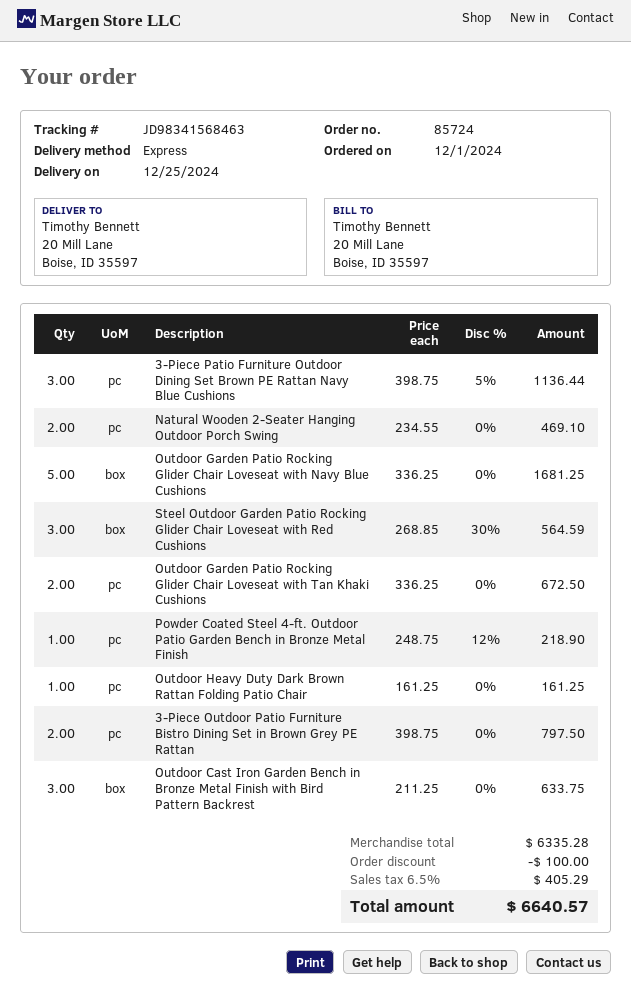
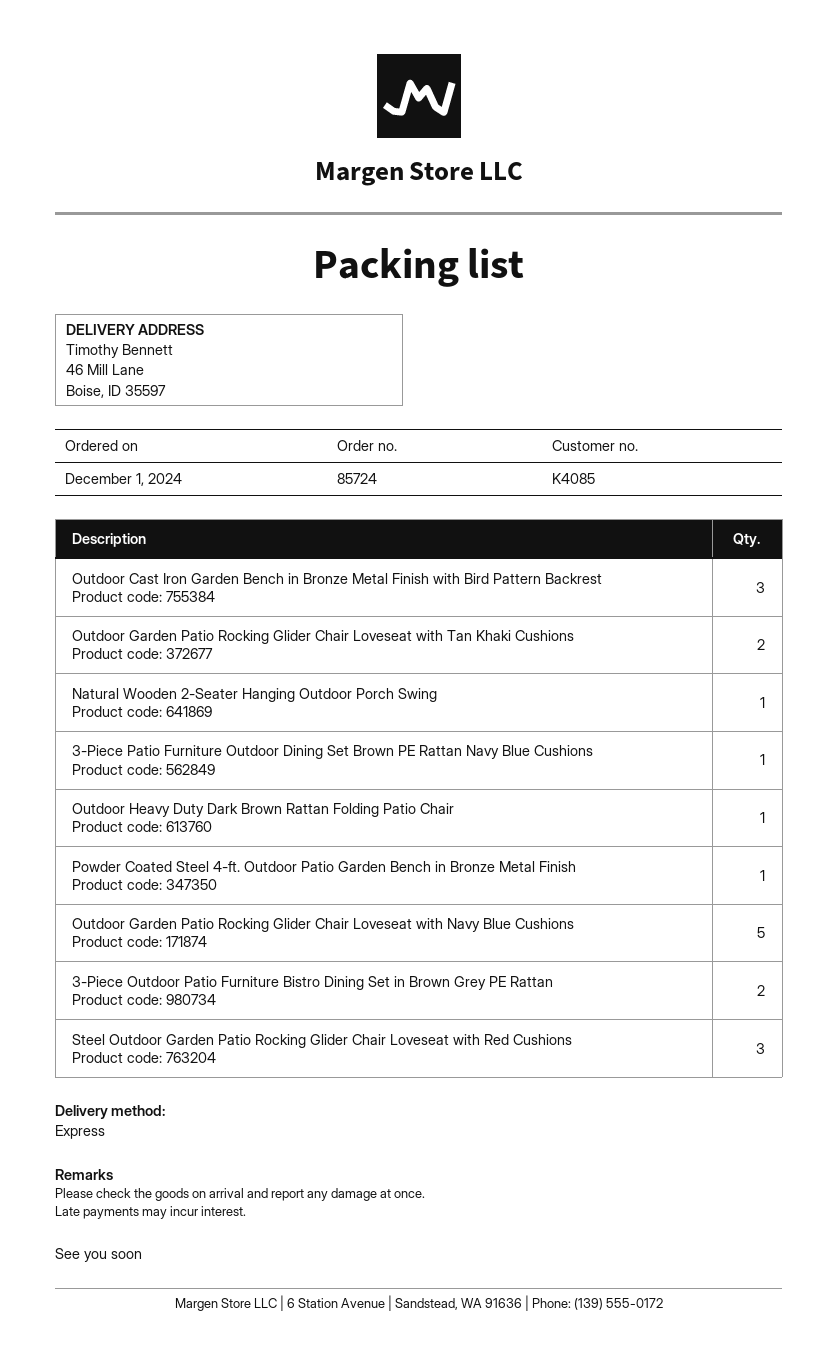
ship to: 20 Mill Lane, Boise, ID 35597 -> 46 Mill Lane, Boise, ID 35597
3-Piece Patio Furniture Outdoor Dining Set Brown PE Rattan Navy Blue Cushions: 3 -> 1
Natural Wooden 2-Seater Hanging Outdoor Porch Swing: 2 -> 1

